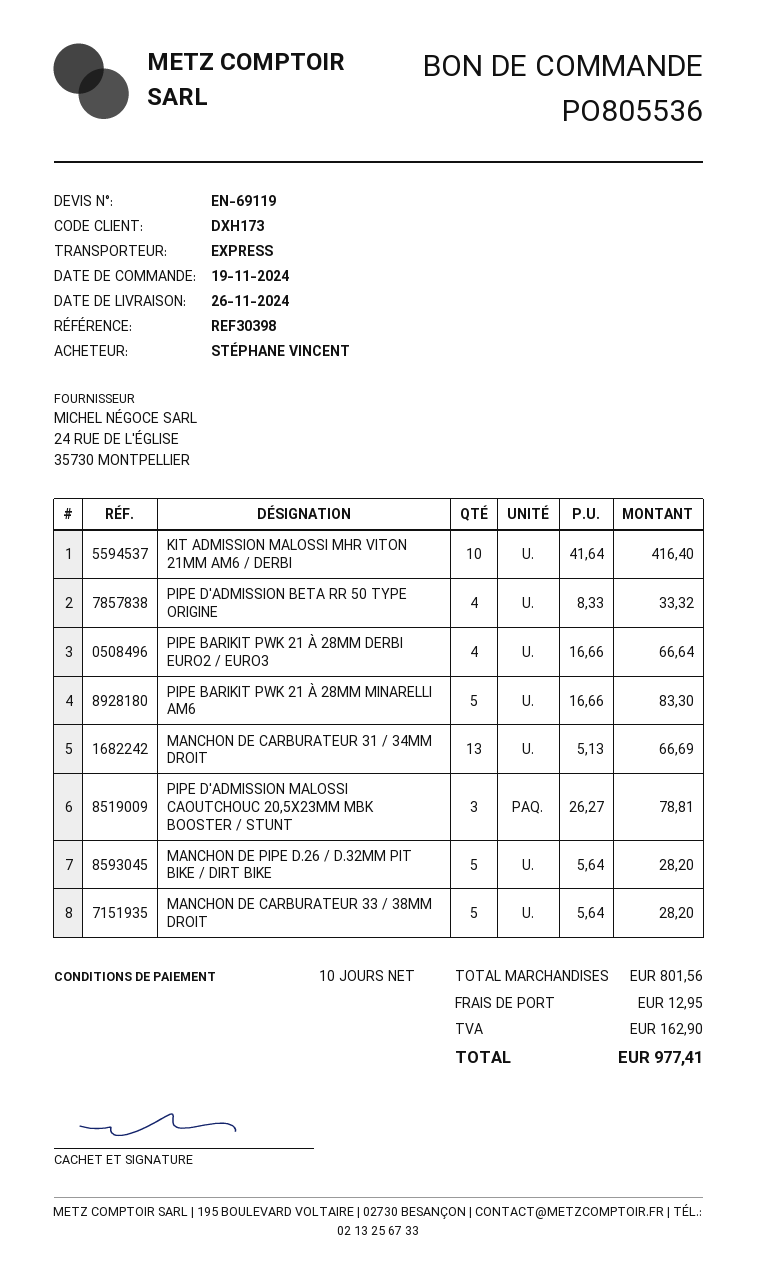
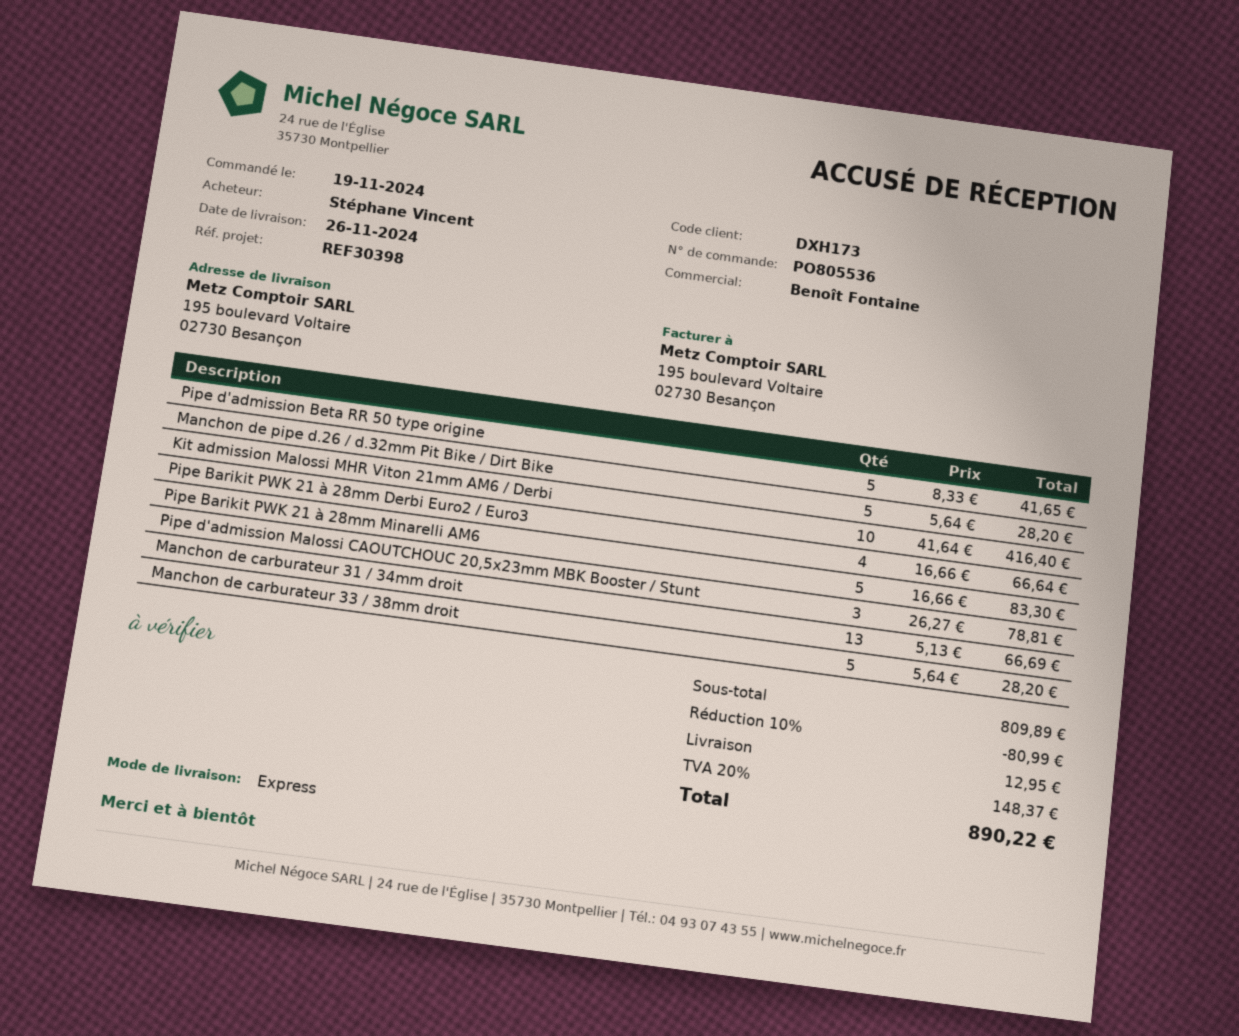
PIPE D'ADMISSION BETA RR 50 TYPE ORIGINE: 4 x 8.33 = 33.32 -> 5 x 8.33 = 41.65
subtotal: 801.56 -> 809.89
discount: none -> 10% = 80.99
tax: 162.90 -> 148.37
total: 977.41 -> 890.22

